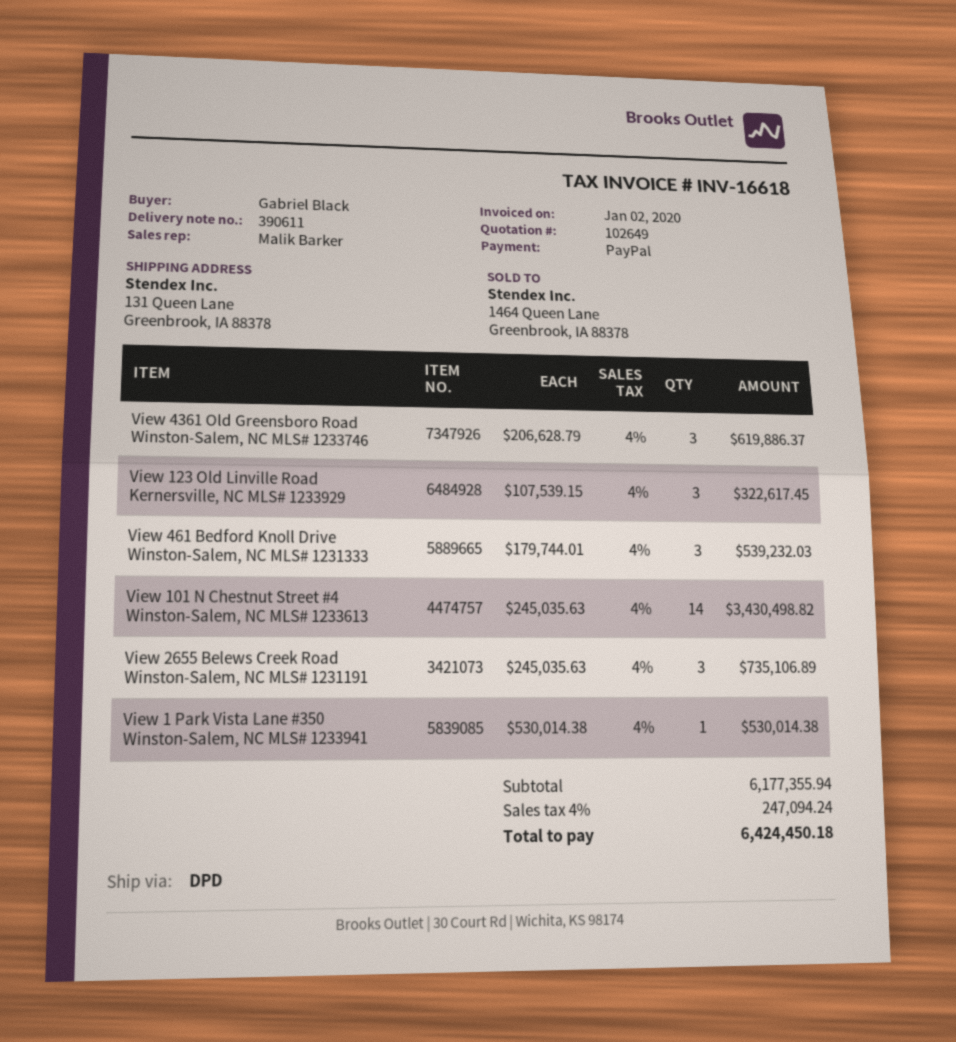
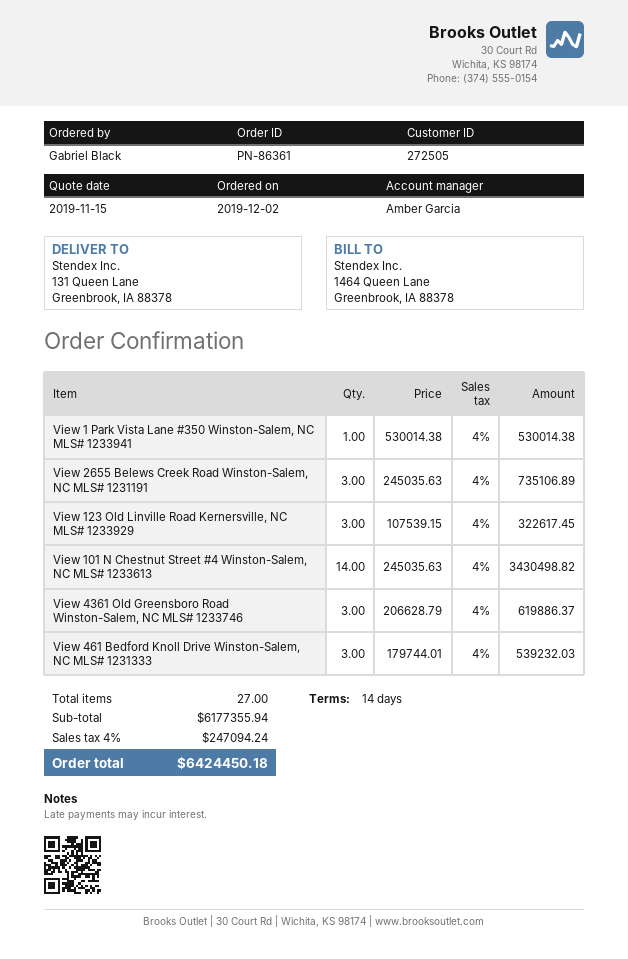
sales rep: Malik Barker -> Amber Garcia

